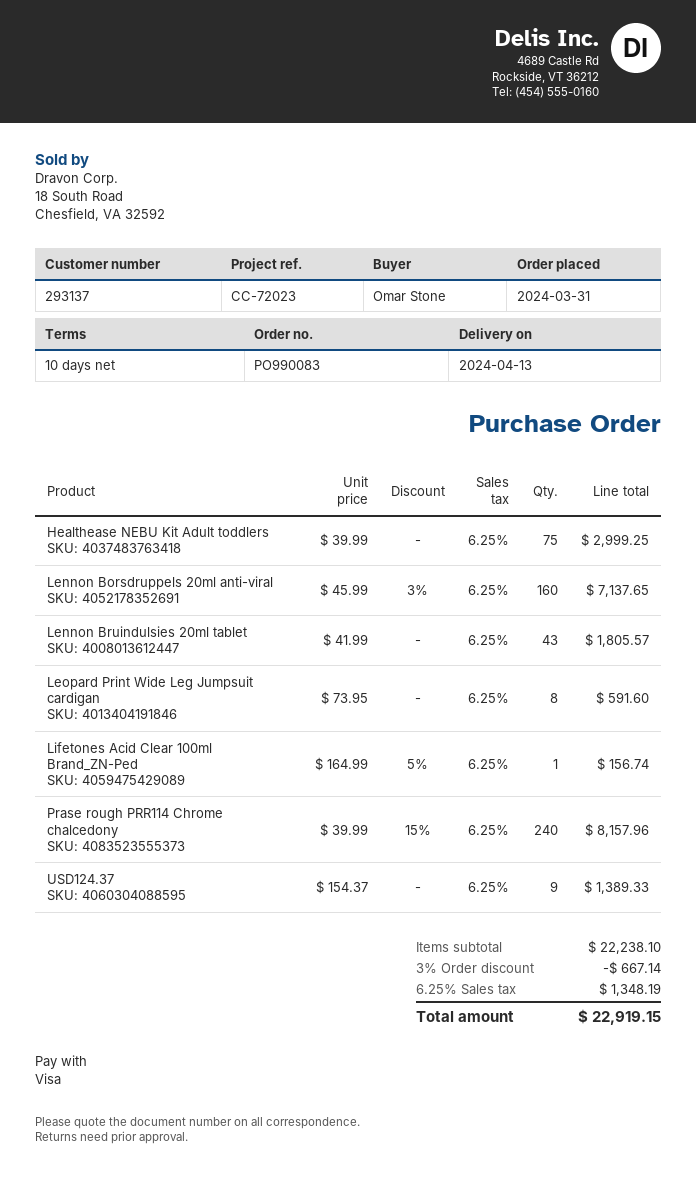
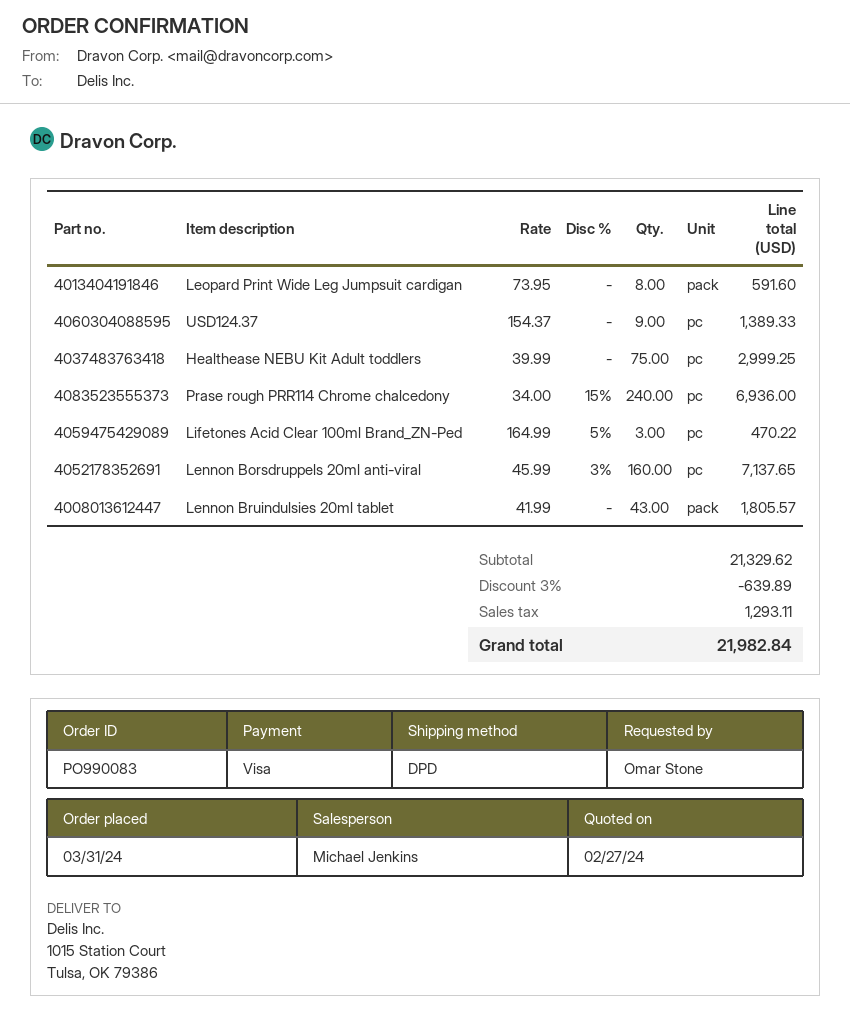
Lifetones Acid Clear 100ml Brand_ZN-Ped: 1 x 164.99 - 5% = 156.74 -> 3 x 164.99 - 5% = 470.22
Prase rough PRR114 Chrome chalcedony: 240 x 39.99 - 15% = 8157.96 -> 240 x 34.00 - 15% = 6936.00
subtotal: 22238.10 -> 21329.62
discount: 3% = 667.14 -> 3% = 639.89
tax: 1348.19 -> 1293.11
total: 22919.15 -> 21982.84

